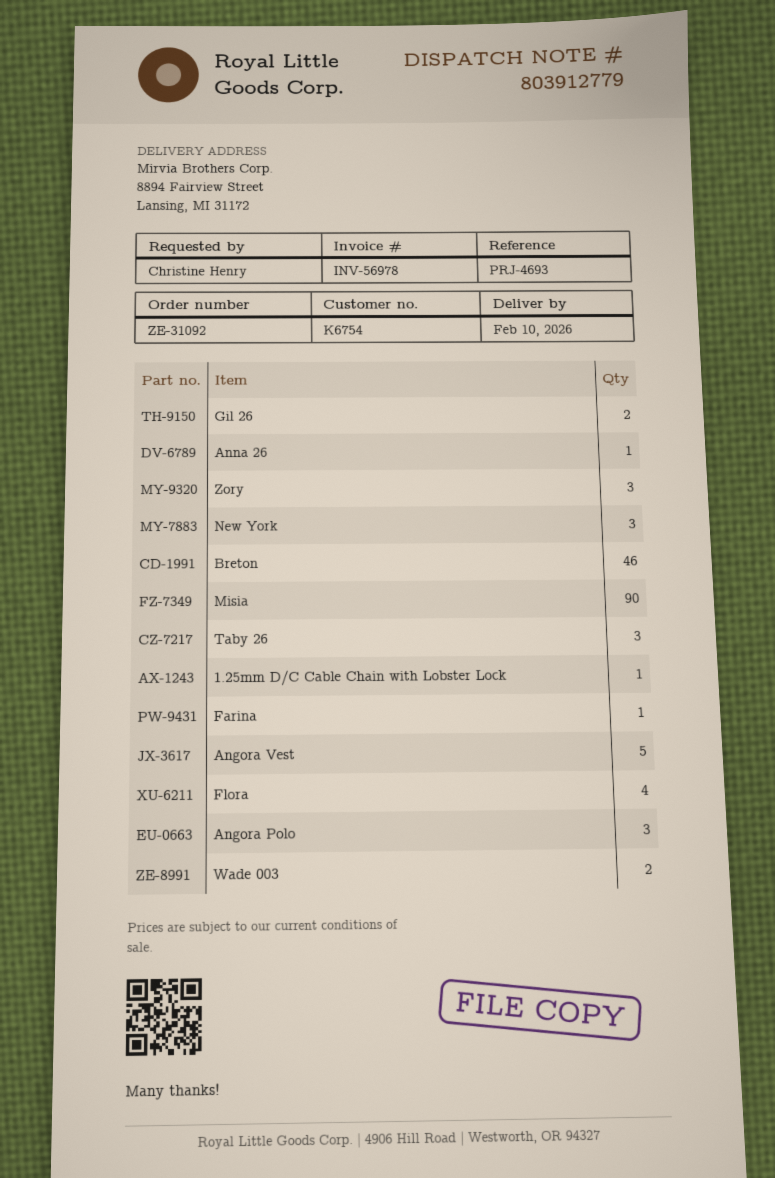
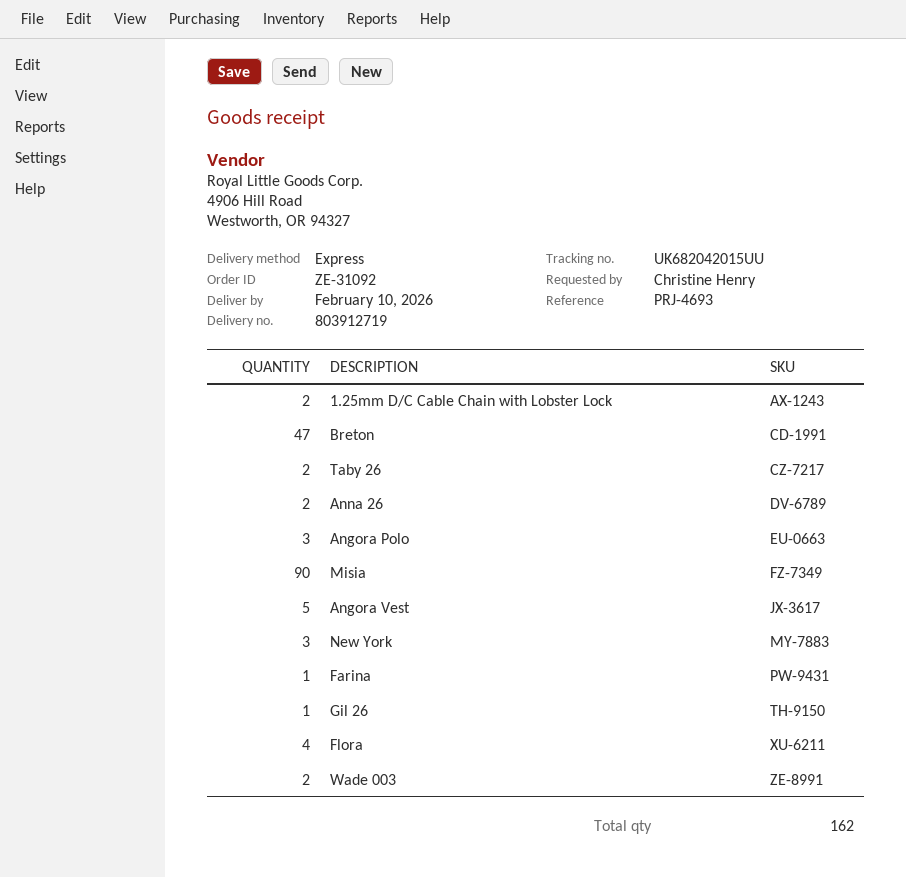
delivery note number: 803912779 -> 803912719
Gil 26: 2 -> 1
Anna 26: 1 -> 2
Zory: 3 -> none
Breton: 46 -> 47
Taby 26: 3 -> 2
1.25mm D/C Cable Chain with Lobster Lock: 1 -> 2

